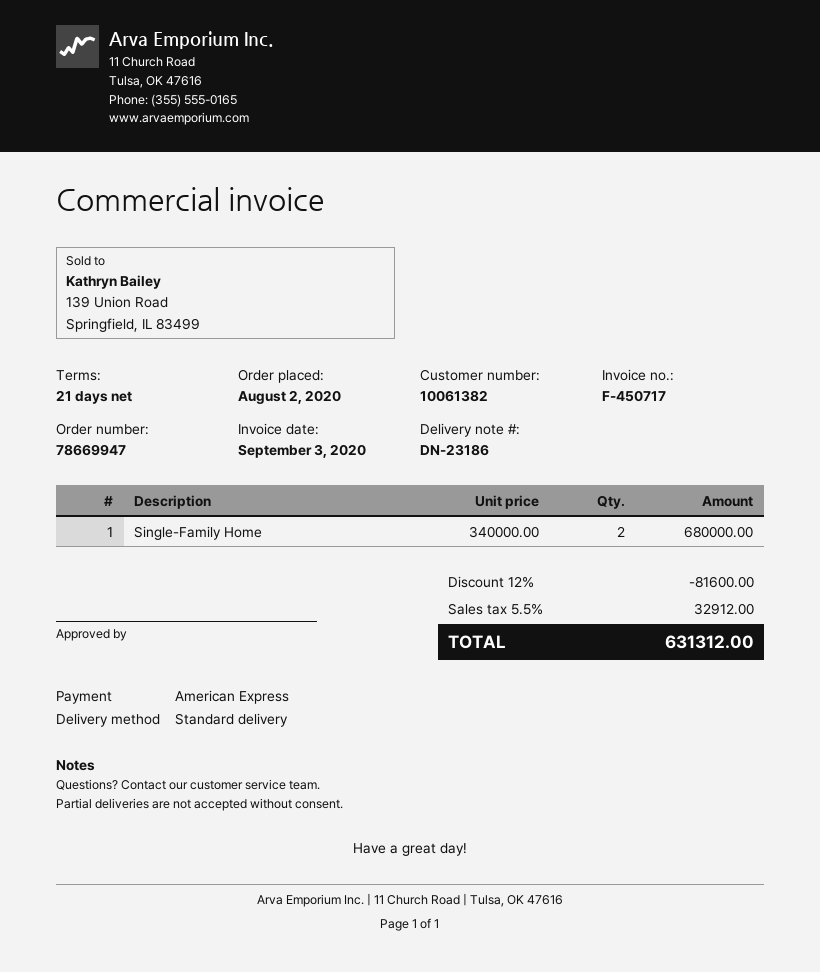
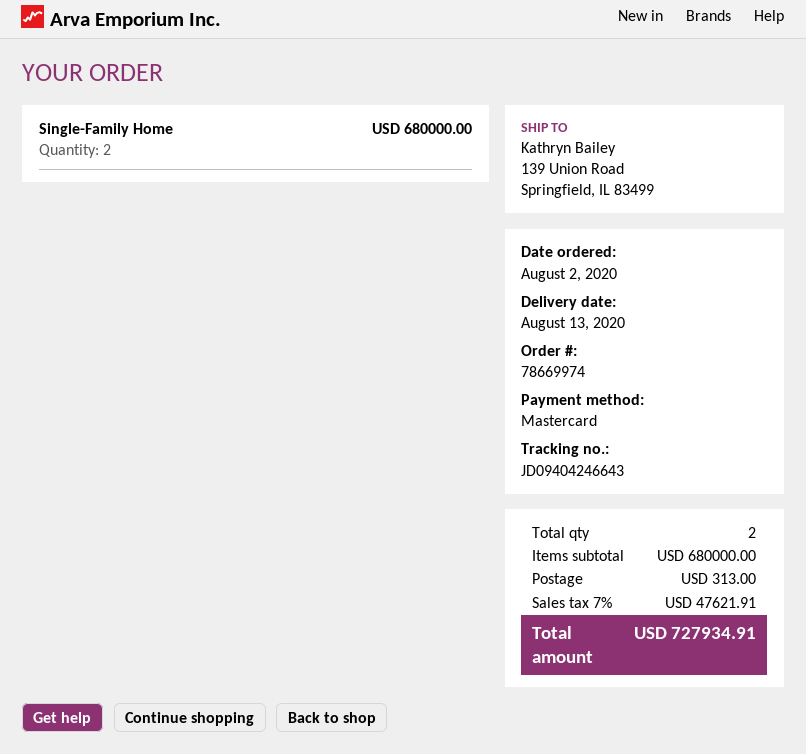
order number: 78669947 -> 78669974
payment method: American Express -> Mastercard
discount: 12% = 81600.00 -> none
shipping: none -> 313.00
tax: 5.5% = 32912.00 -> 7% = 47621.91
total: 631312.00 -> 727934.91

